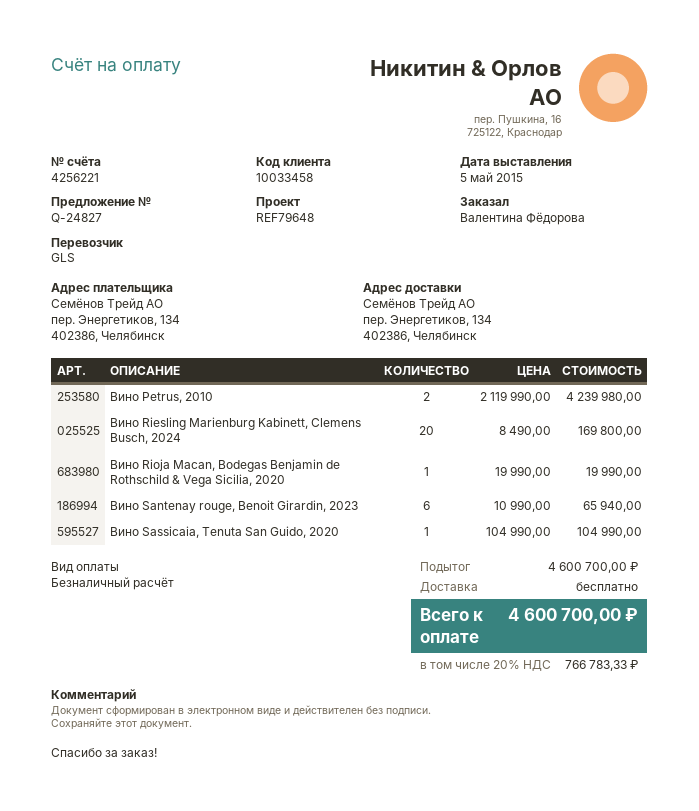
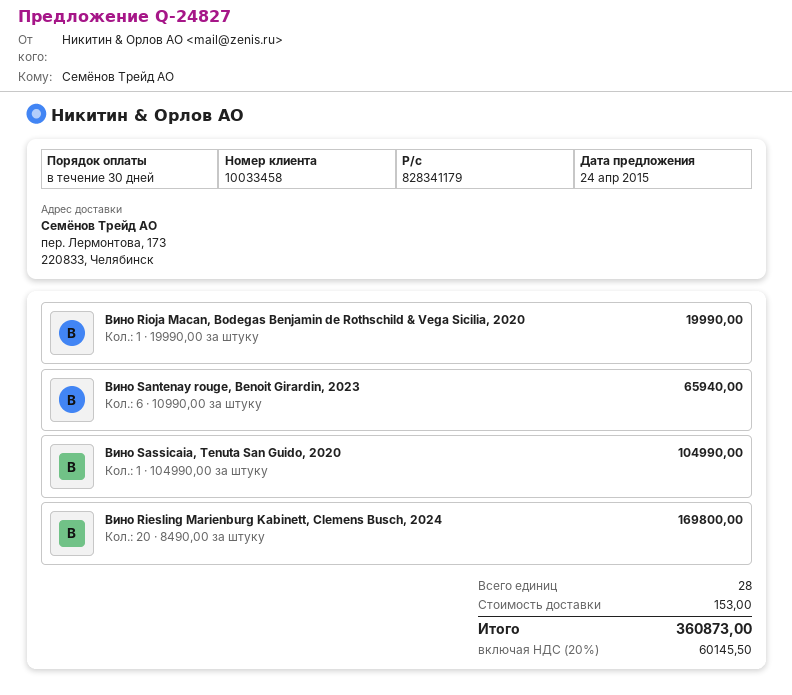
ship to: пер. Энергетиков, 134, 402386, Челябинск -> пер. Лермонтова, 173, 220833, Челябинск
Вино Petrus, 2010: 2 x 2119990.00 = 4239980.00 -> none
shipping: 0.00 -> 153.00
tax: 20% = 766783.33 -> 20% = 60145.50
total: 4600700.00 -> 360873.00

